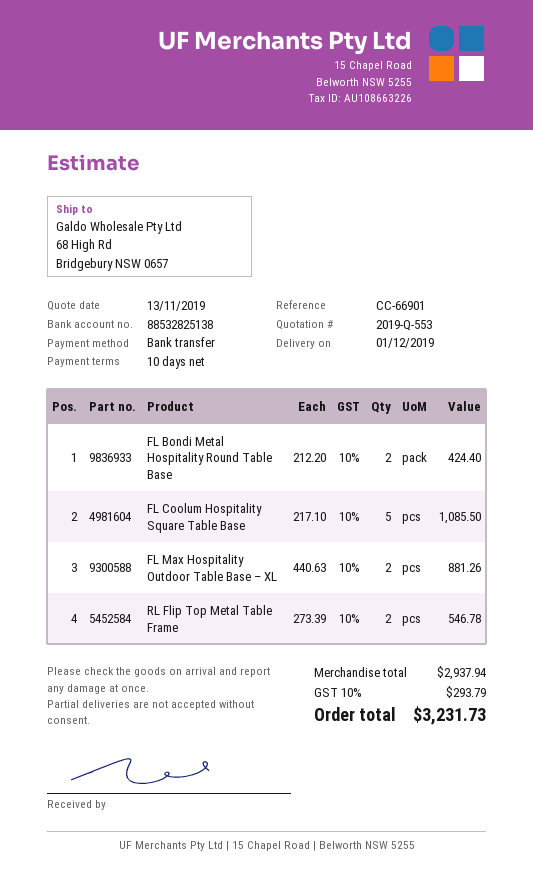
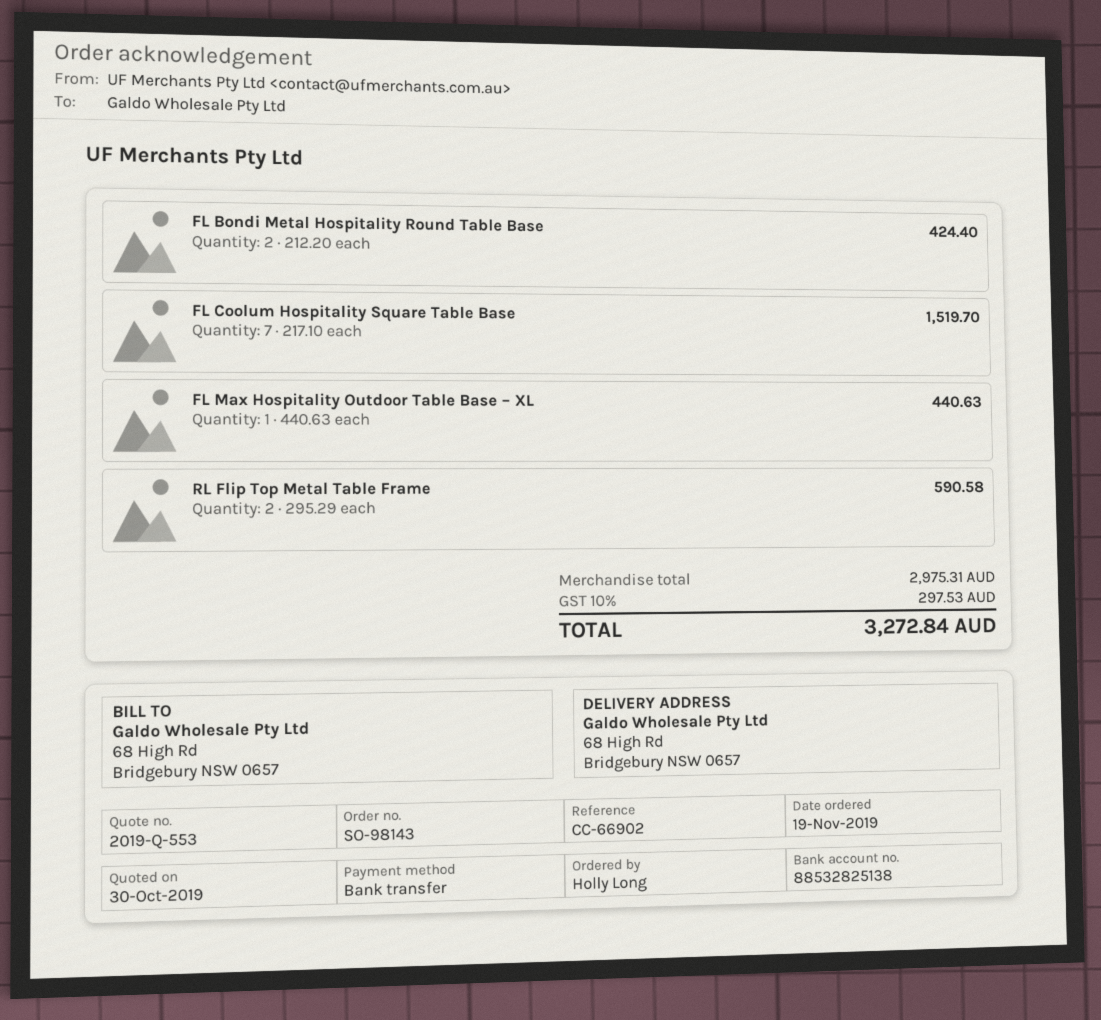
quote date: 2019-11-13 -> 2019-10-30
reference: CC-66901 -> CC-66902
FL Coolum Hospitality Square Table Base: 5 x 217.10 = 1085.50 -> 7 x 217.10 = 1519.70
FL Max Hospitality Outdoor Table Base – XL: 2 x 440.63 = 881.26 -> 1 x 440.63 = 440.63
RL Flip Top Metal Table Frame: 2 x 273.39 = 546.78 -> 2 x 295.29 = 590.58
subtotal: 2937.94 -> 2975.31
tax: 10% = 293.79 -> 10% = 297.53
total: 3231.73 -> 3272.84

